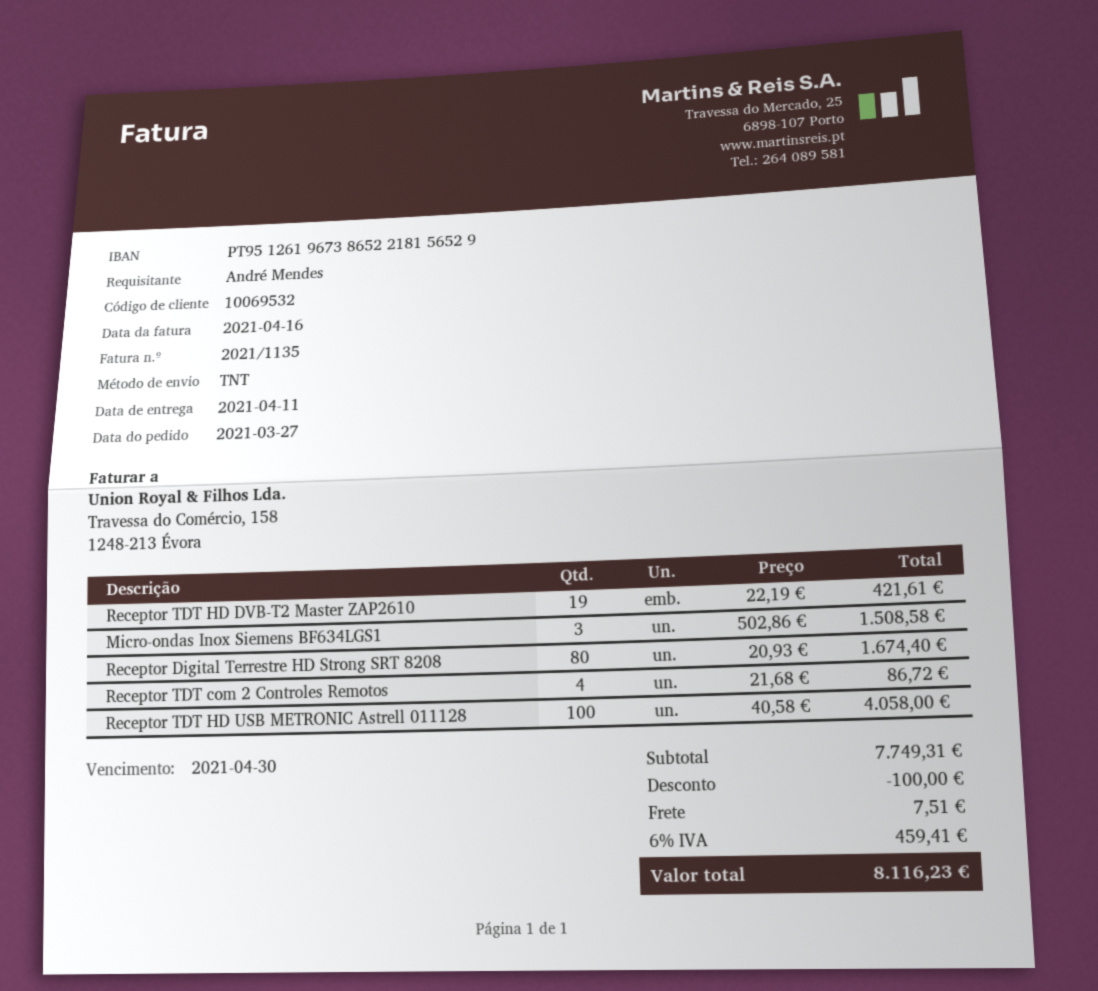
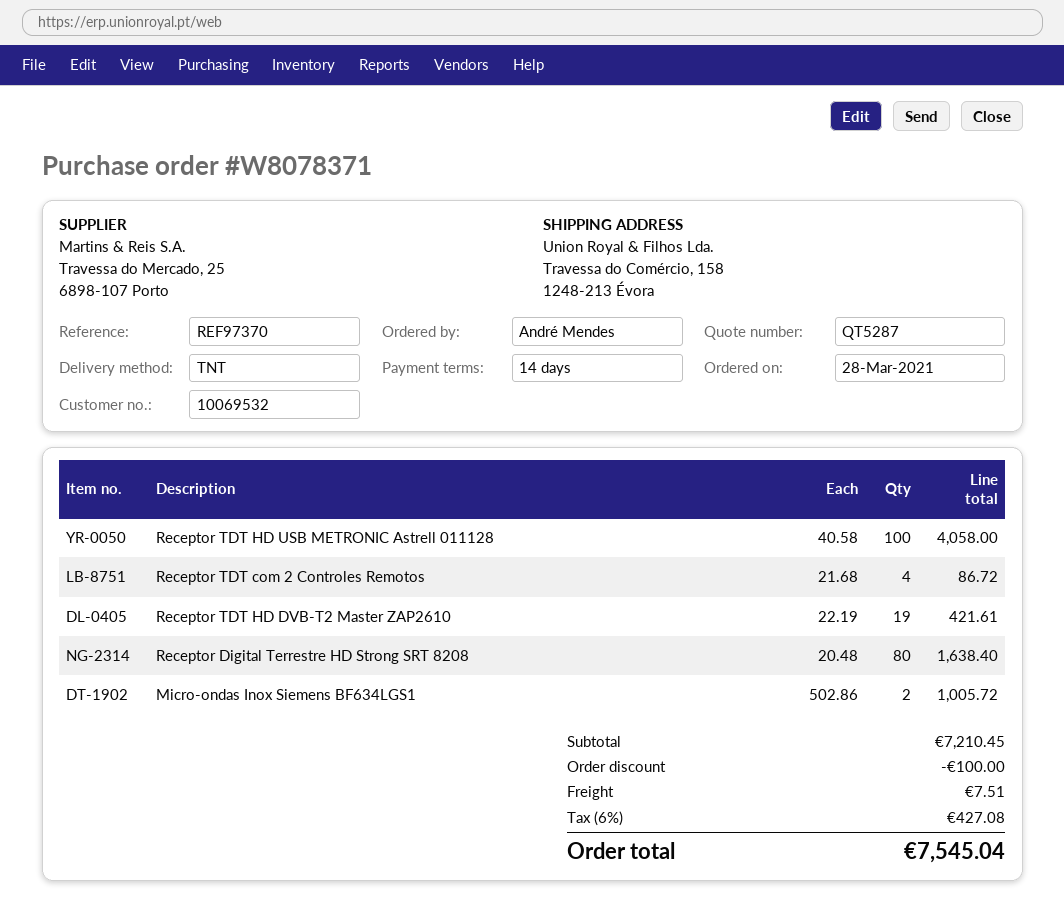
order date: 2021-03-27 -> 2021-03-28
Micro-ondas Inox Siemens BF634LGS1: 3 x 502.86 = 1508.58 -> 2 x 502.86 = 1005.72
Receptor Digital Terrestre HD Strong SRT 8208: 80 x 20.93 = 1674.40 -> 80 x 20.48 = 1638.40
subtotal: 7749.31 -> 7210.45
tax: 6% = 459.41 -> 6% = 427.08
total: 8116.23 -> 7545.04

